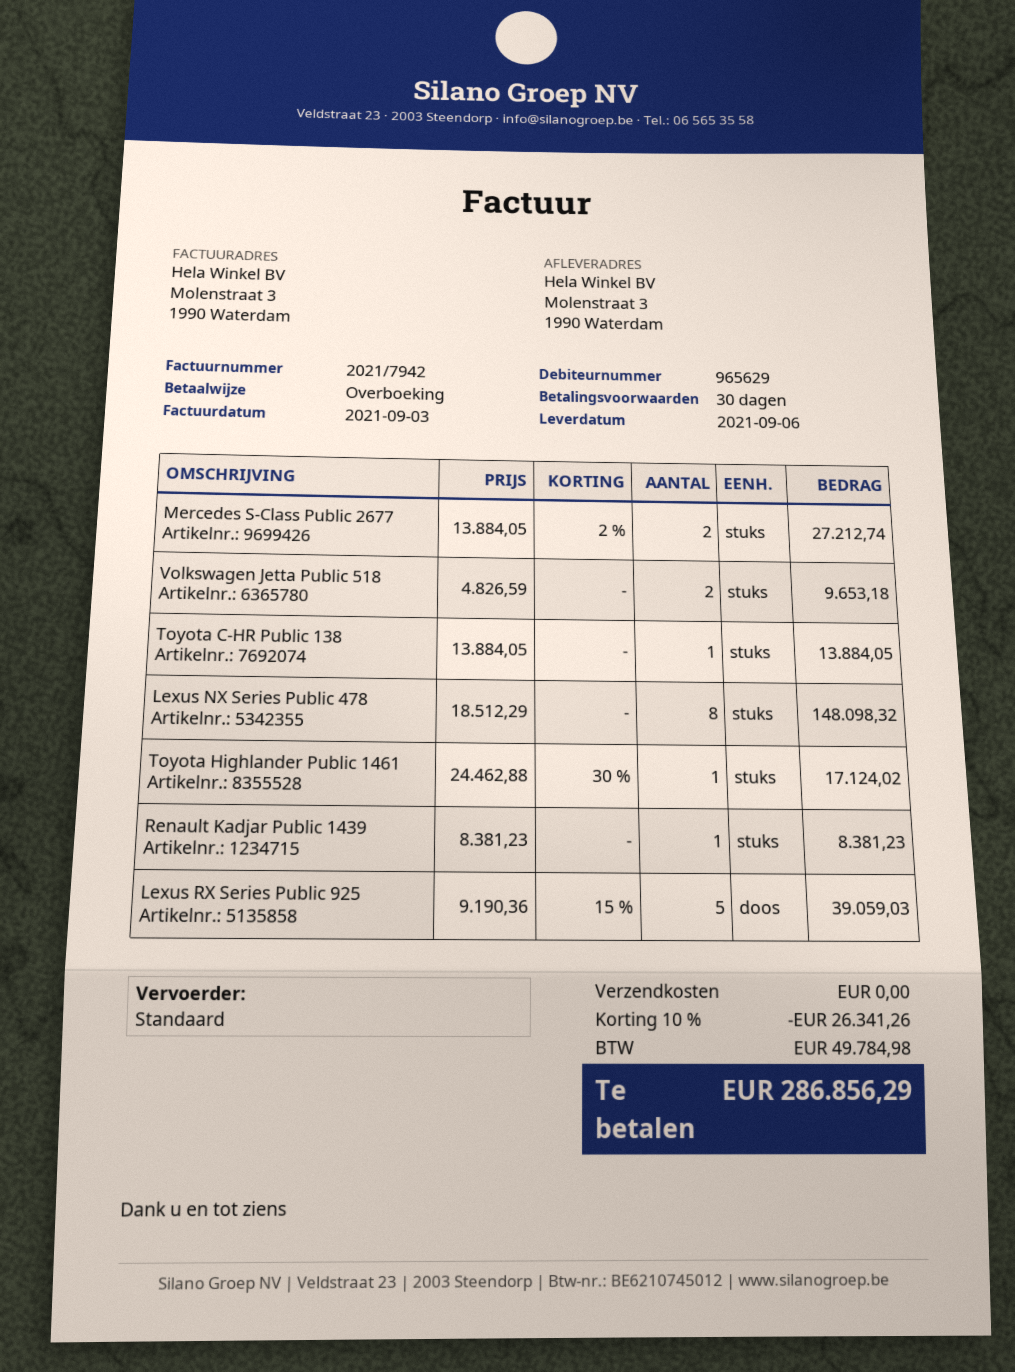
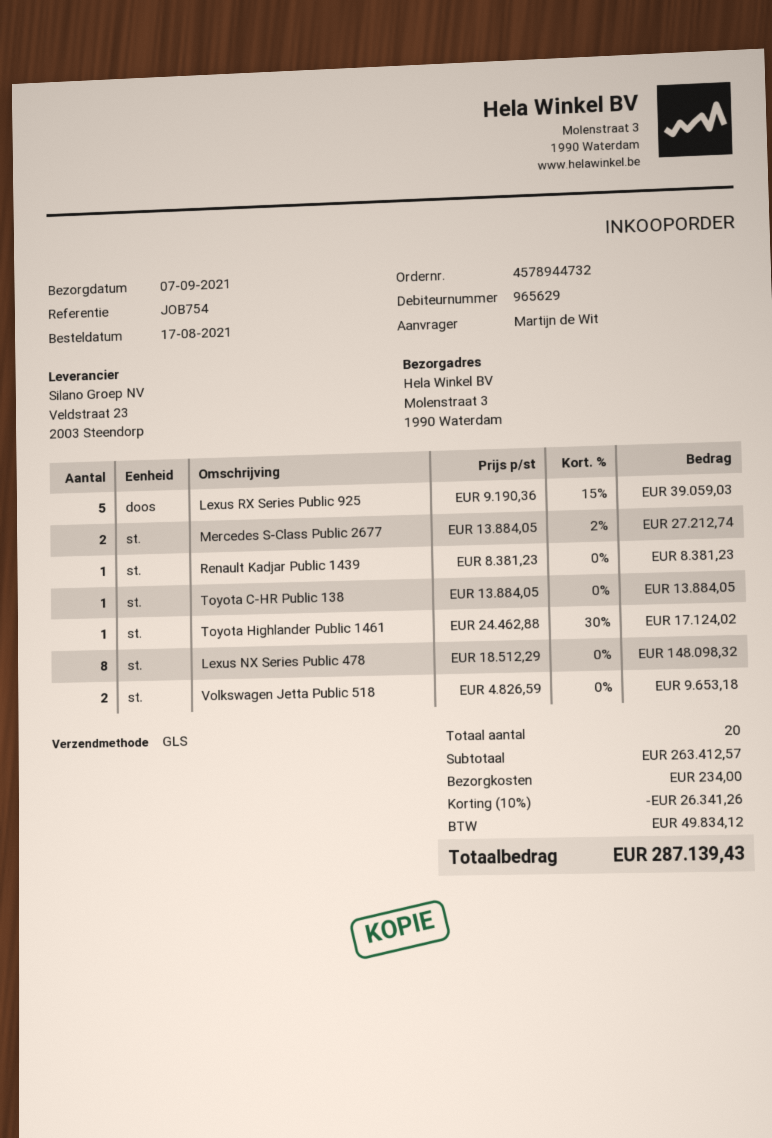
delivery date: 2021-09-06 -> 2021-09-07
shipping method: standard -> GLS
shipping: 0.00 -> 234.00
tax: 49784.98 -> 49834.12
total: 286856.29 -> 287139.43

